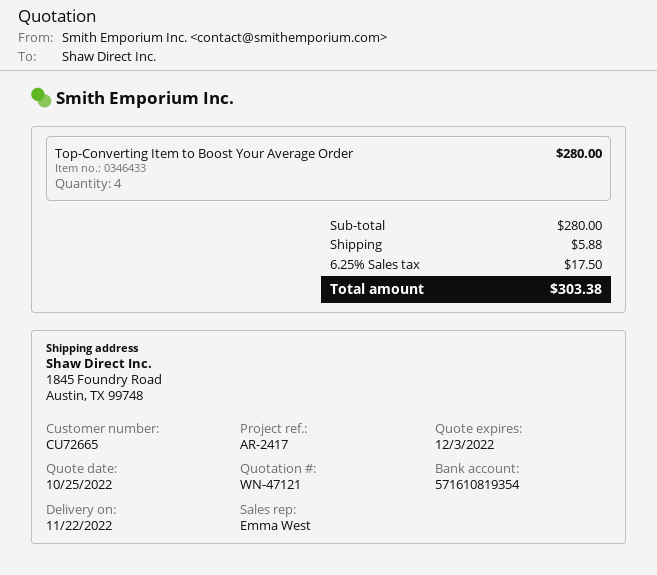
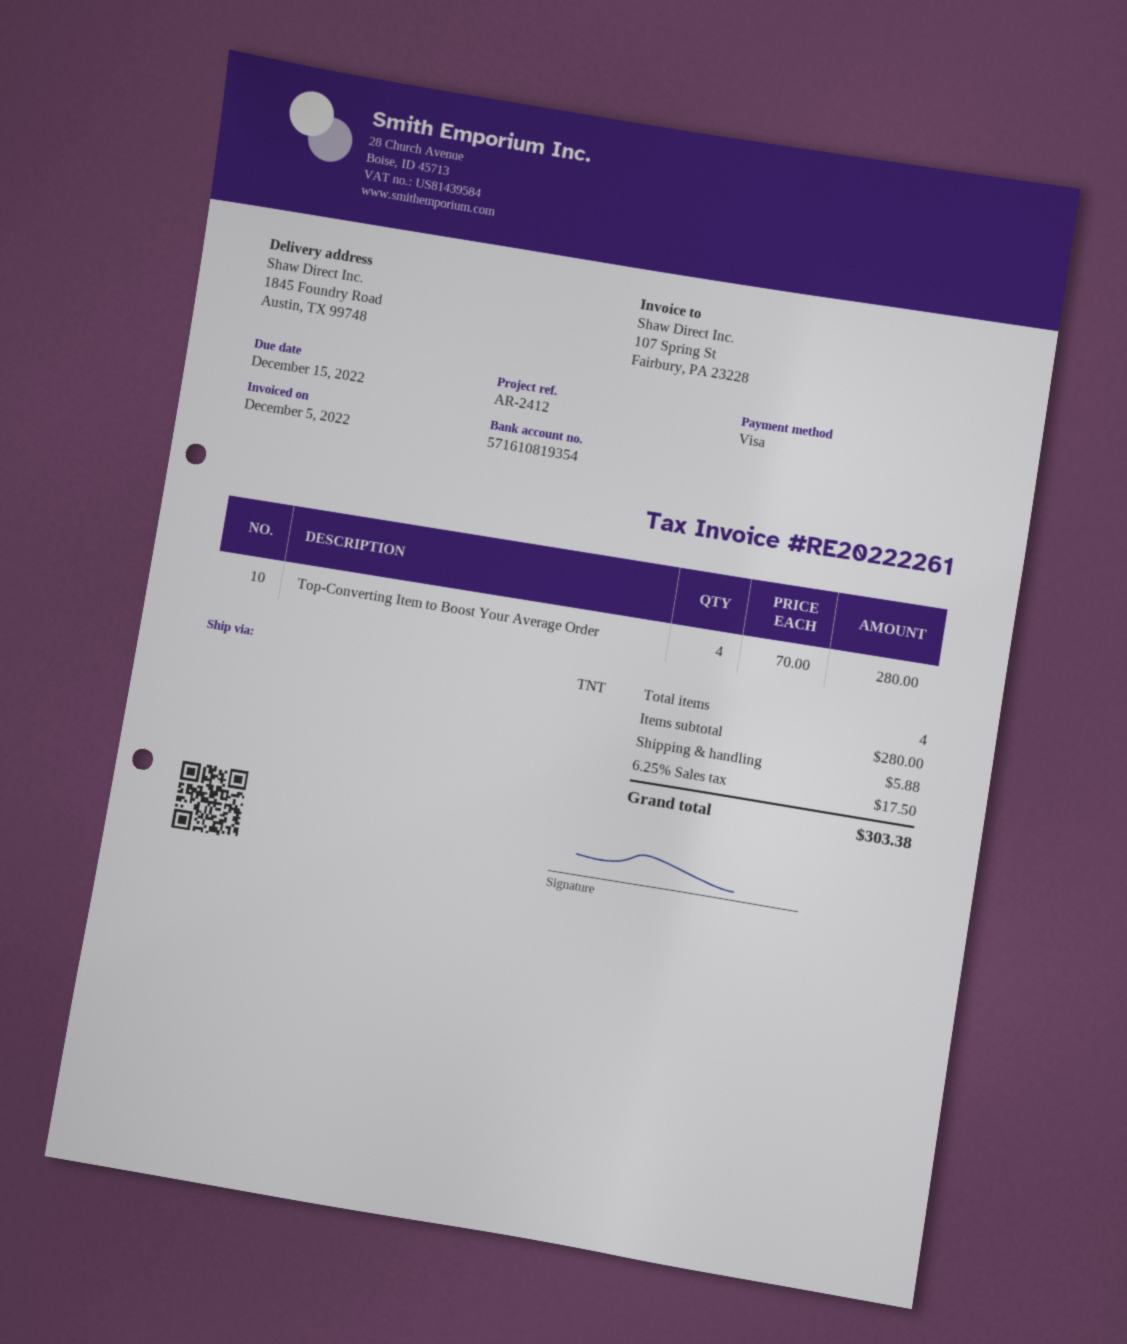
reference: AR-2417 -> AR-2412

